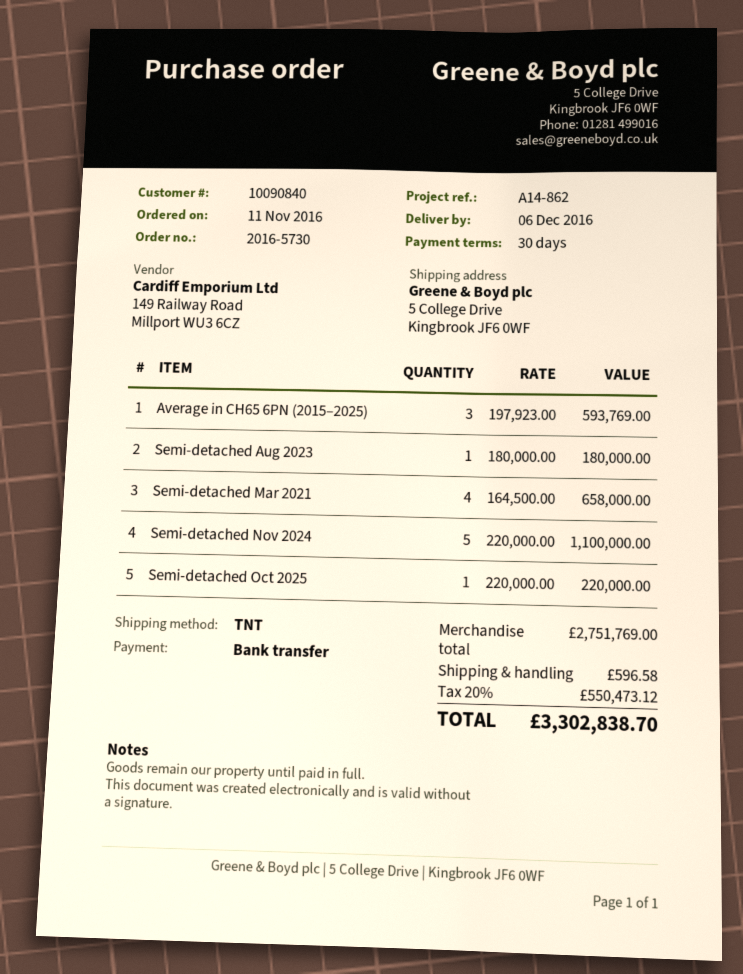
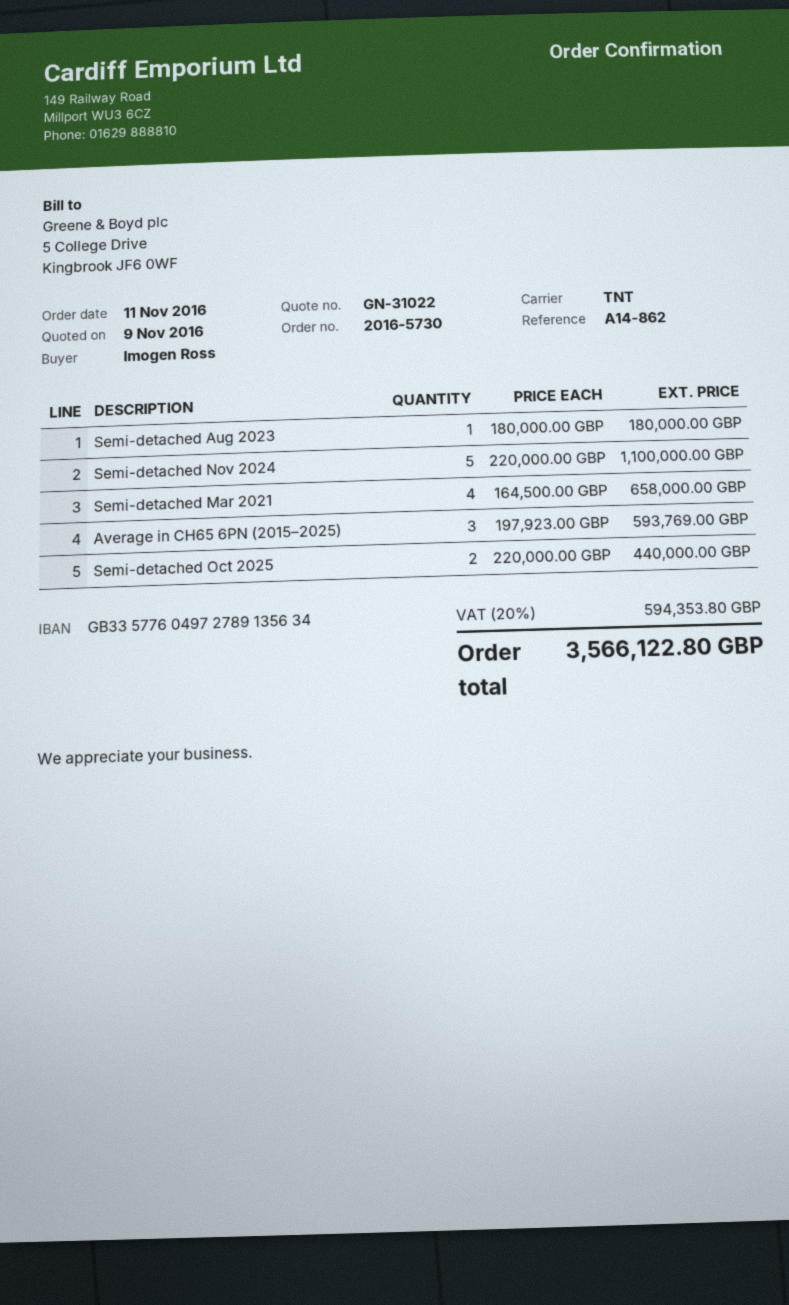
Semi-detached Oct 2025: 1 x 220000.00 = 220000.00 -> 2 x 220000.00 = 440000.00
shipping: 596.58 -> none
tax: 20% = 550473.12 -> 20% = 594353.80
total: 3302838.70 -> 3566122.80

